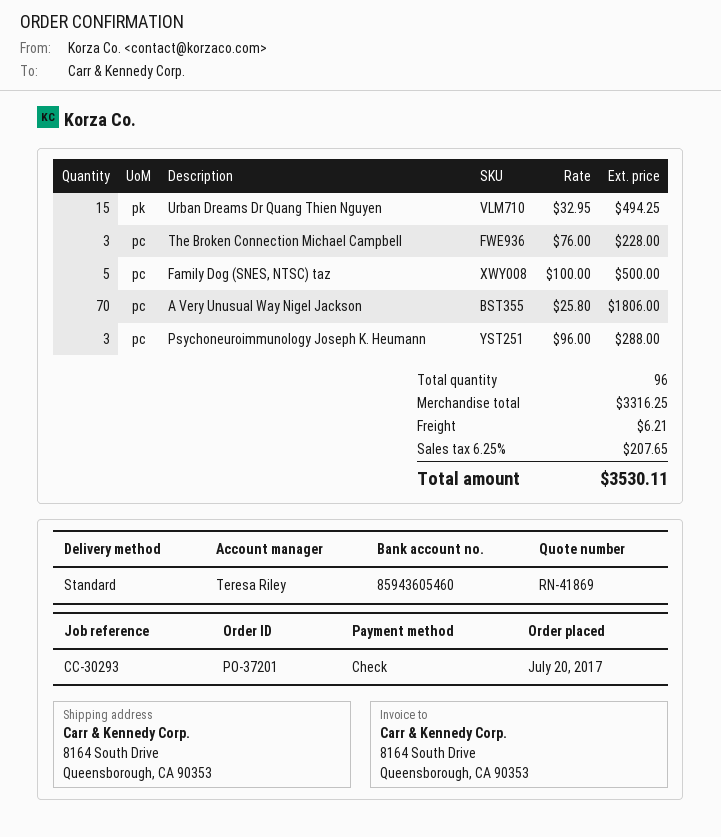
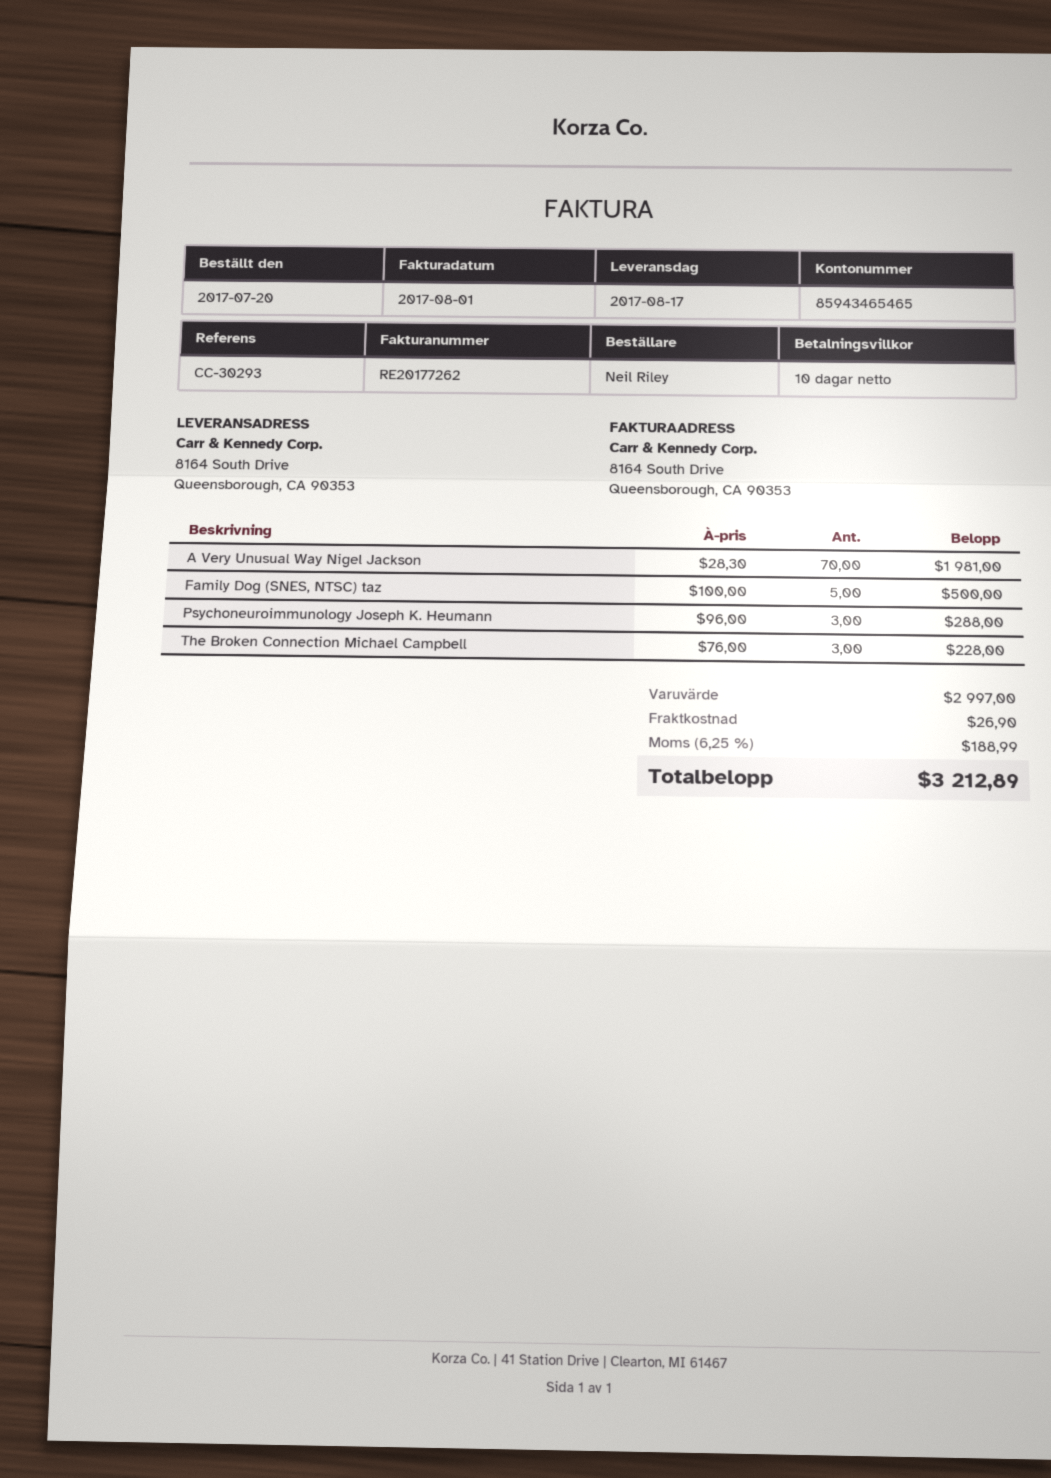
bank account: 85943605460 -> 85943465465
Urban Dreams Dr Quang Thien Nguyen: 15 x 32.95 = 494.25 -> none
A Very Unusual Way Nigel Jackson: 70 x 25.80 = 1806.00 -> 70 x 28.30 = 1981.00
subtotal: 3316.25 -> 2997.00
shipping: 6.21 -> 26.90
tax: 6.25% = 207.65 -> 6.25% = 188.99
total: 3530.11 -> 3212.89

